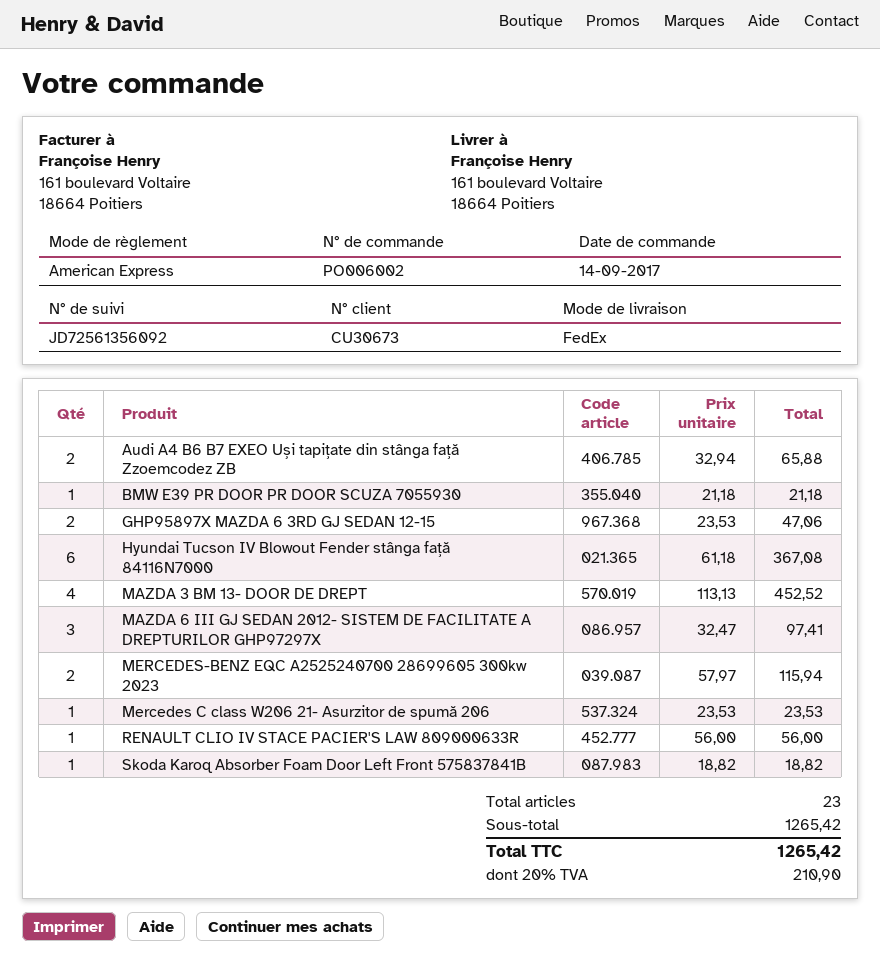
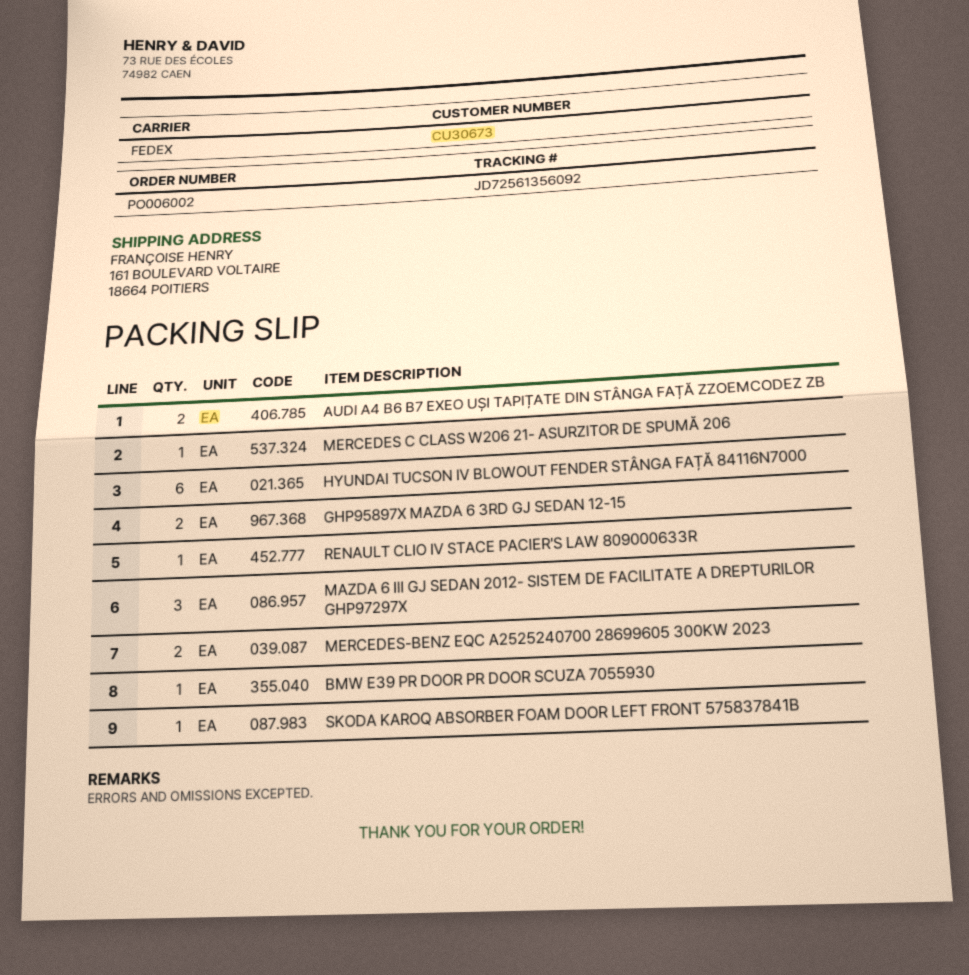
MAZDA 3 BM 13- DOOR DE DREPT: 4 -> none

